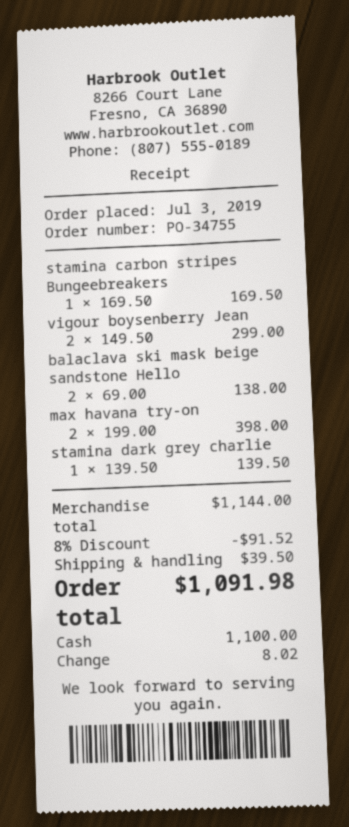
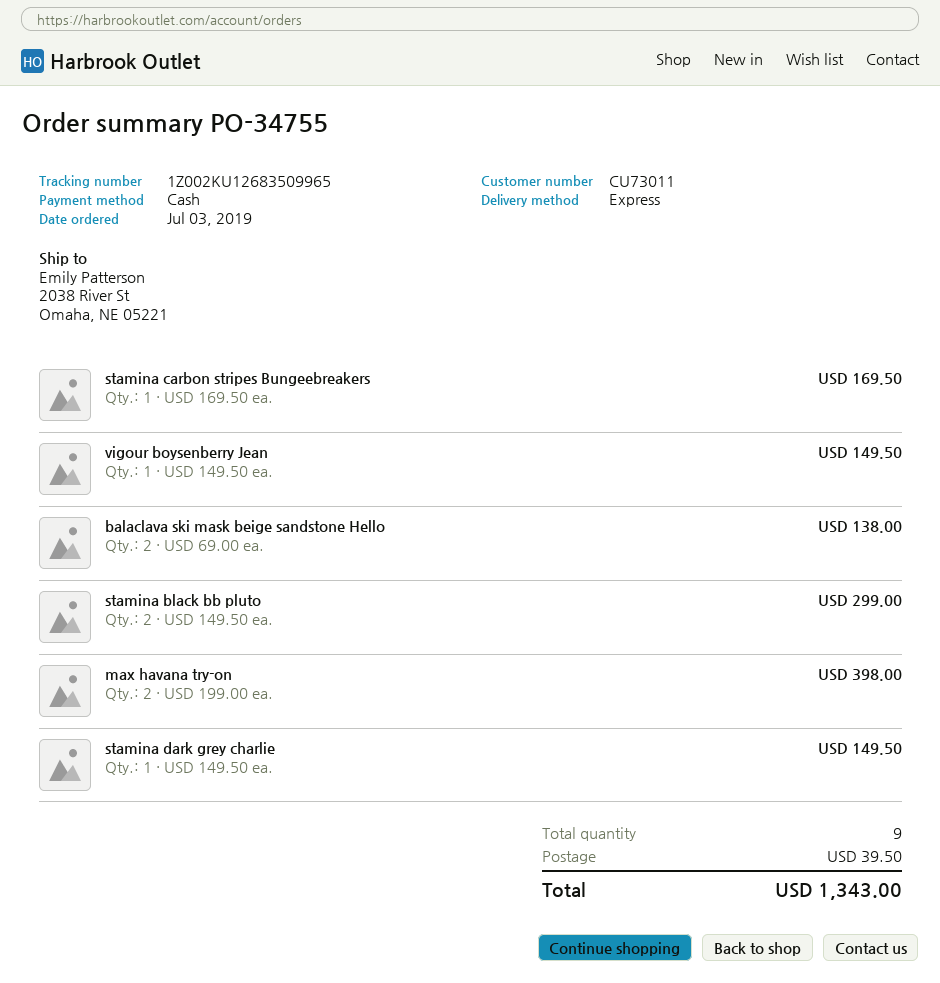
vigour boysenberry Jean: 2 x 149.50 = 299.00 -> 1 x 149.50 = 149.50
stamina dark grey charlie: 1 x 139.50 = 139.50 -> 1 x 149.50 = 149.50
stamina black bb pluto: none -> 2 x 149.50 = 299.00
discount: 8% = 91.52 -> none
total: 1091.98 -> 1343.00

